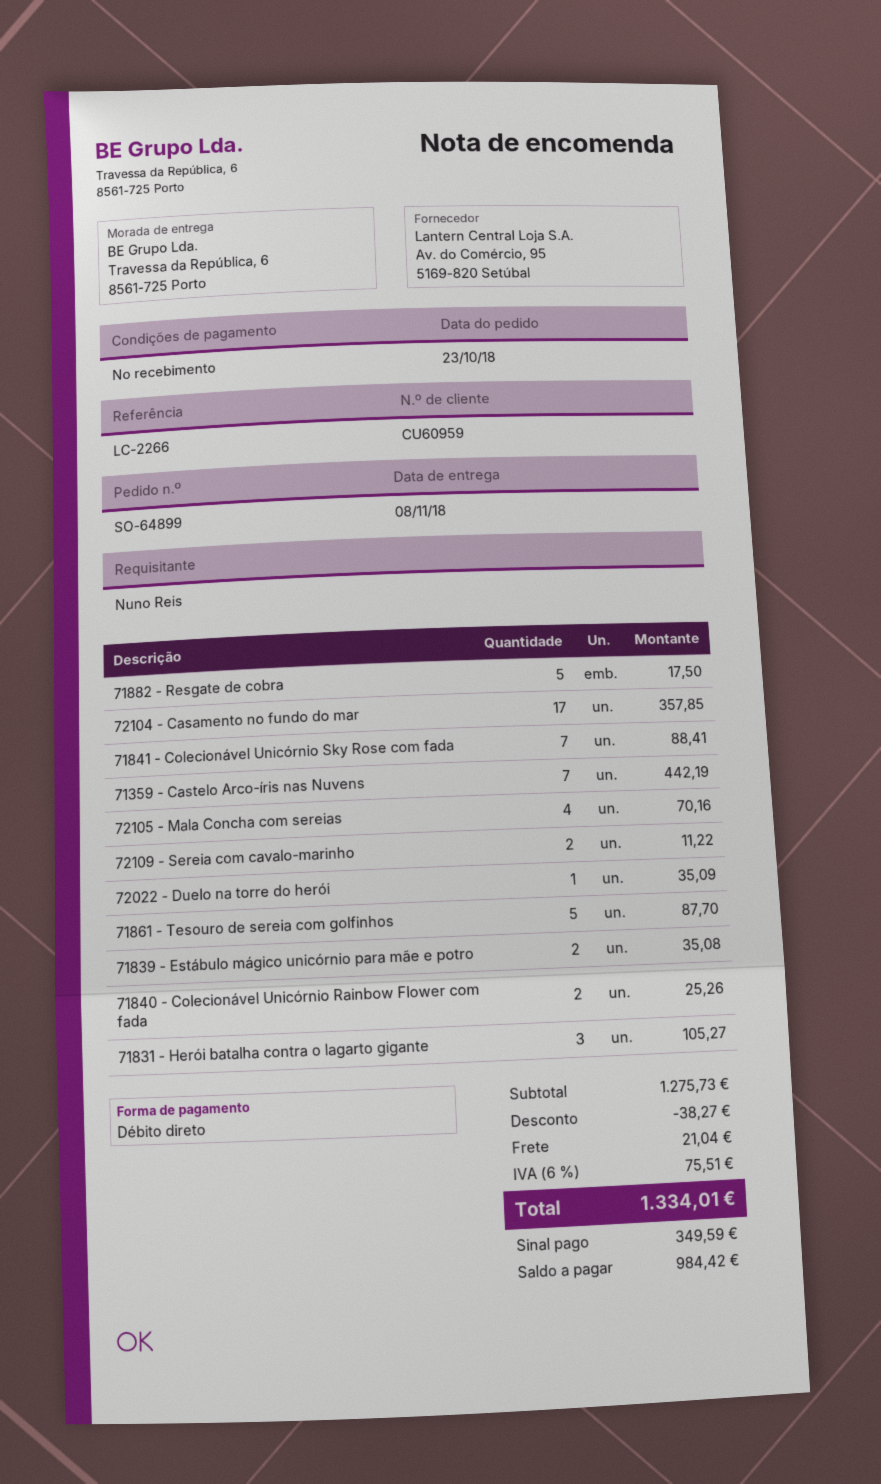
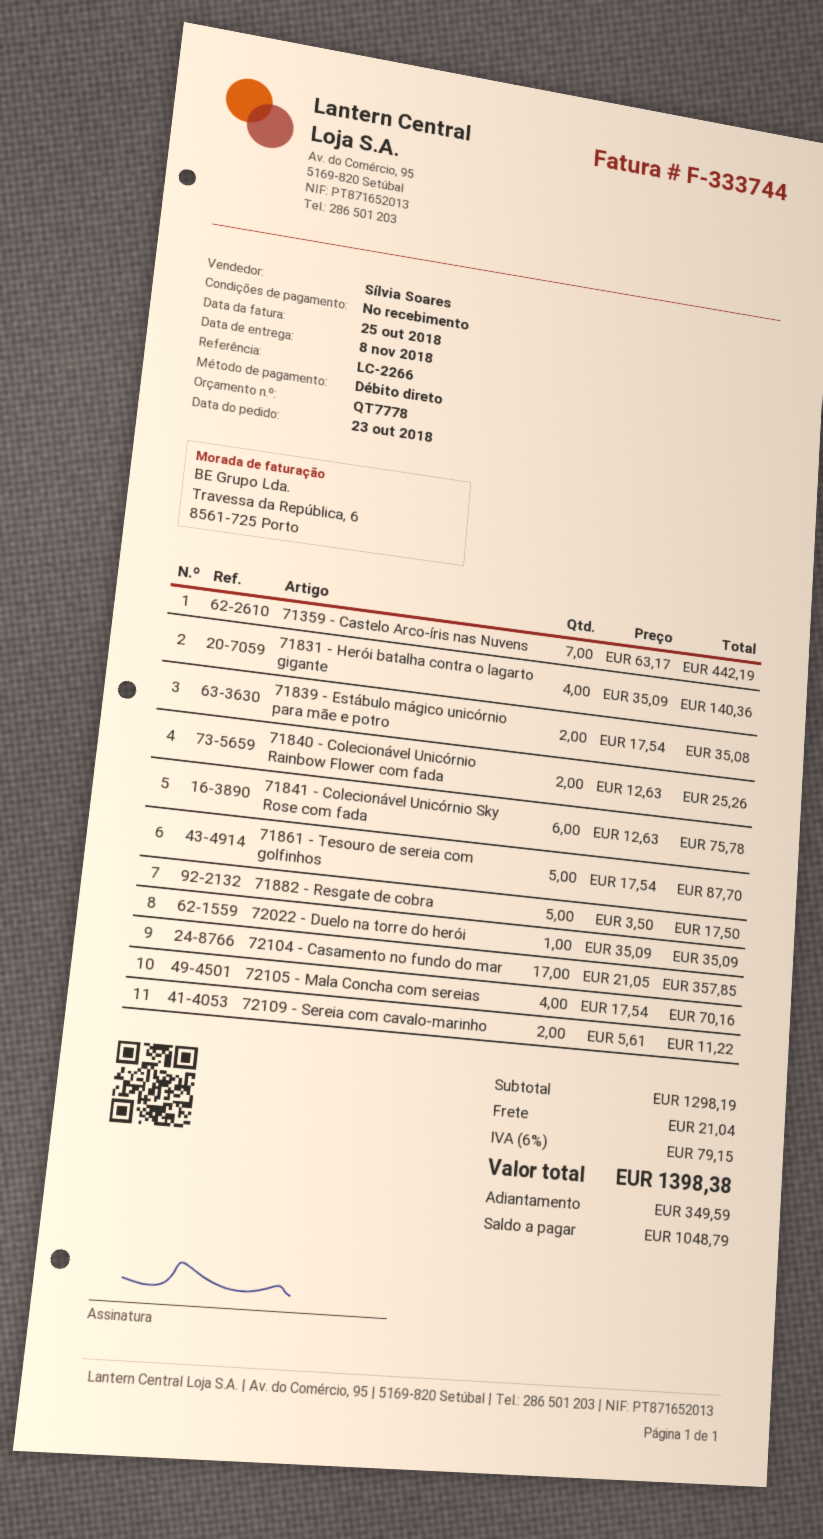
71841 - Colecionável Unicórnio Sky Rose com fada: 7 for 88.41 -> 6 for 75.78
71831 - Herói batalha contra o lagarto gigante: 3 for 105.27 -> 4 for 140.36
subtotal: 1275.73 -> 1298.19
discount: 38.27 -> none
tax: 6% = 75.51 -> 6% = 79.15
total: 1334.01 -> 1398.38
balance: 984.42 -> 1048.79

